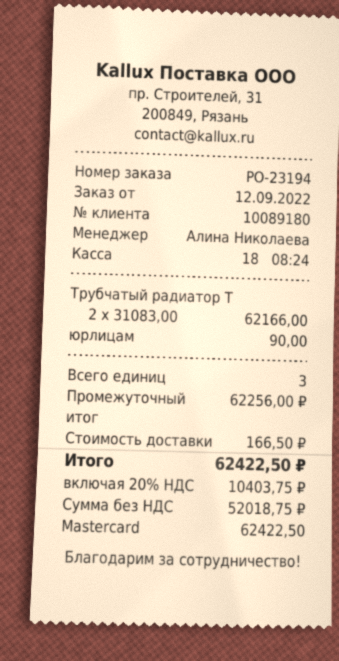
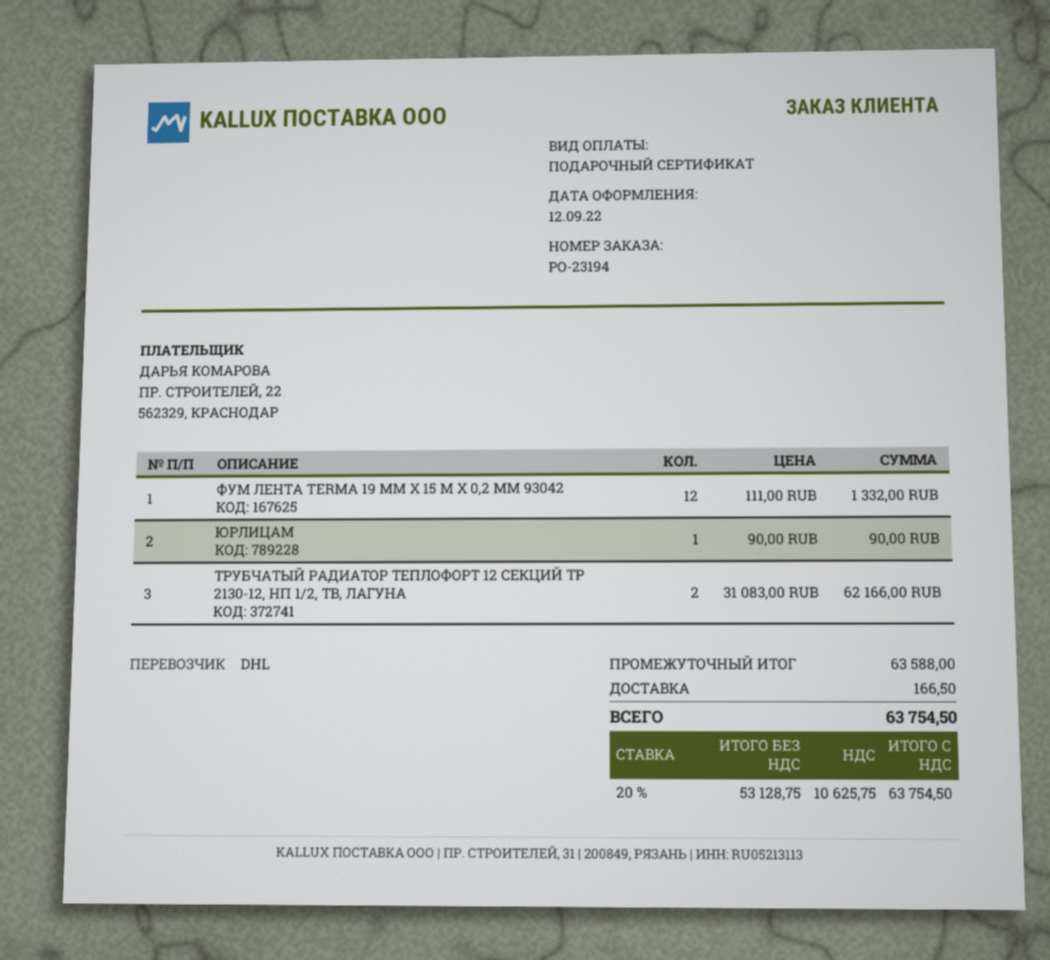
payment method: Mastercard -> gift card
ФУМ ЛЕНТА TERMA 19 ММ Х 15 М Х 0,2 ММ 93042: none -> 12 x 111.00 = 1332.00
subtotal: 62256.00 -> 63588.00
net: 52018.75 -> 53128.75
tax: 20% = 10403.75 -> 20% = 10625.75
total: 62422.50 -> 63754.50

